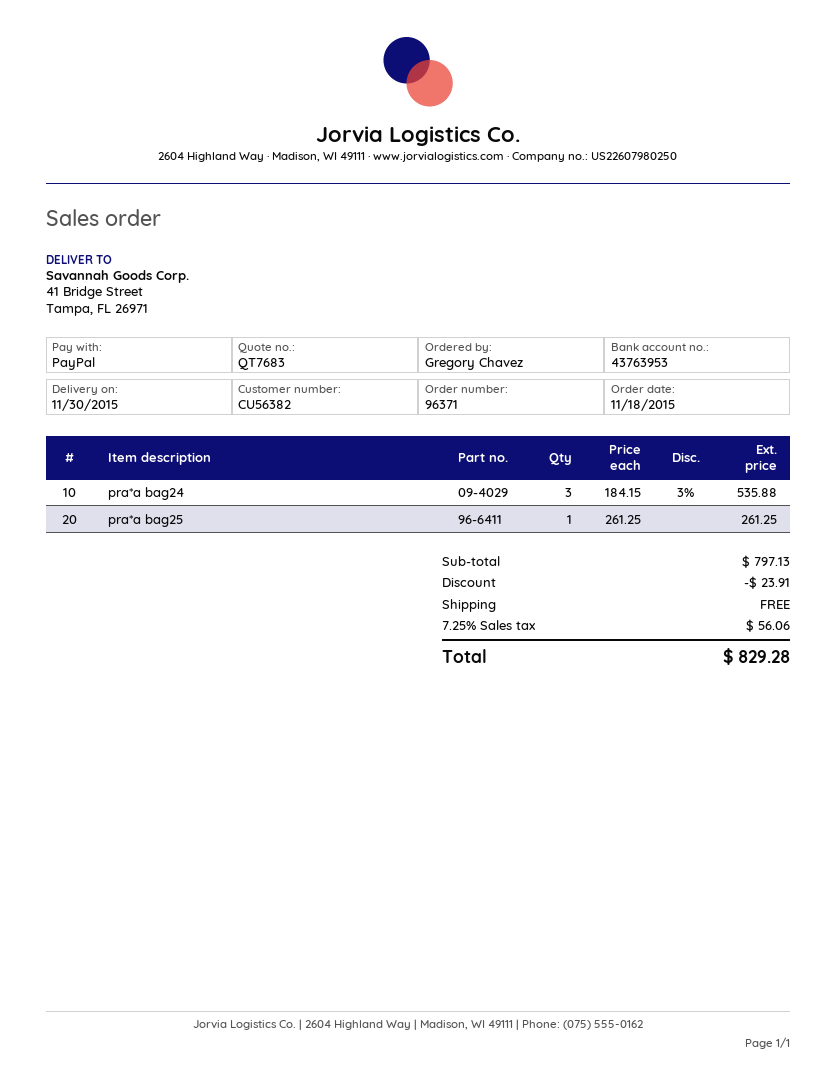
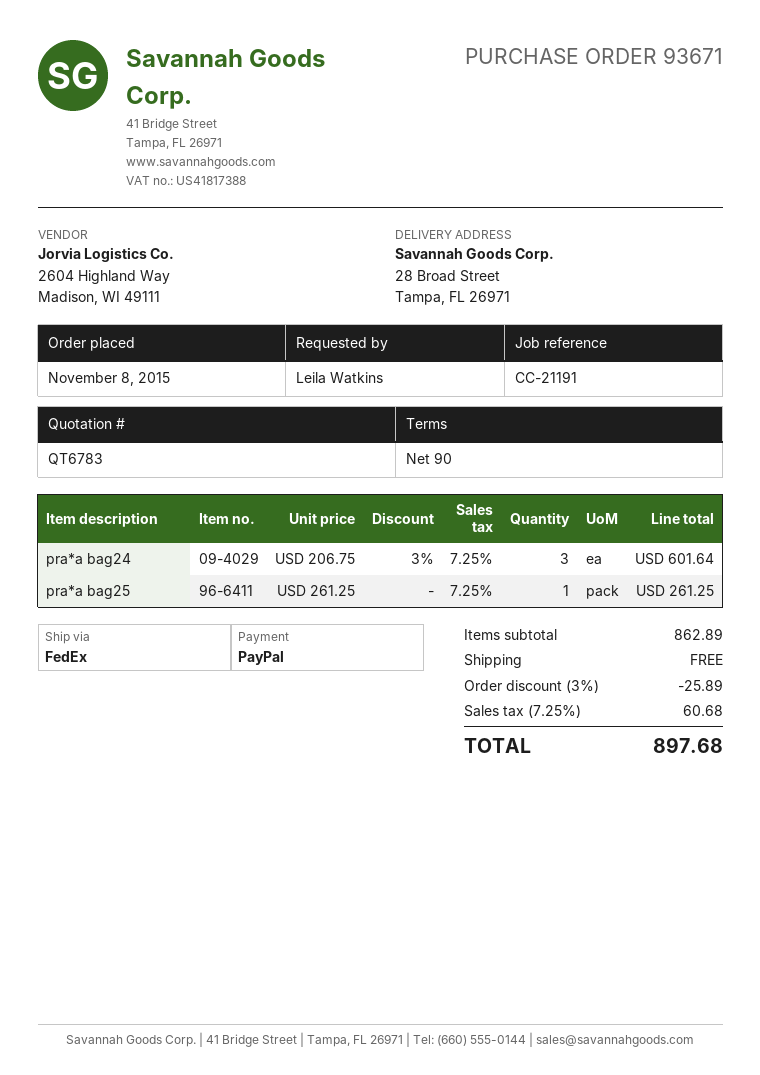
quote number: QT7683 -> QT6783
order number: 96371 -> 93671
order date: 2015-11-18 -> 2015-11-08
ordered by: Gregory Chavez -> Leila Watkins
ship to: 41 Bridge Street, Tampa, FL 26971 -> 28 Broad Street, Tampa, FL 26971
pra*a bag24: 3 x 184.15 - 3% = 535.88 -> 3 x 206.75 - 3% = 601.64
subtotal: 797.13 -> 862.89
discount: 23.91 -> 25.89
tax: 7.25% = 56.06 -> 7.25% = 60.68
total: 829.28 -> 897.68

